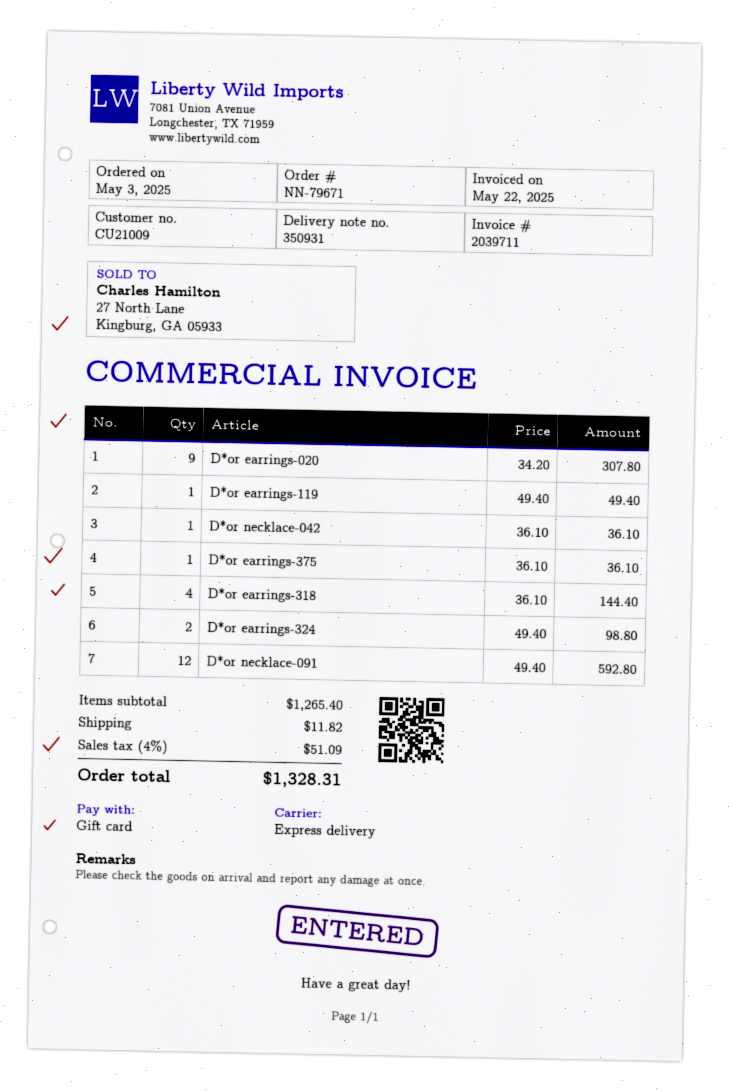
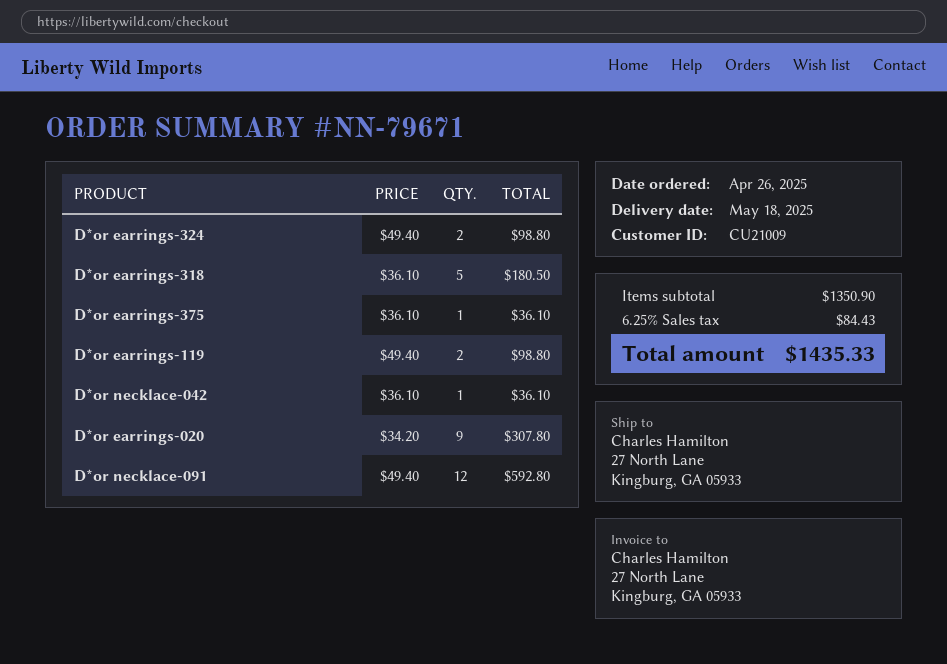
order date: 2025-05-03 -> 2025-04-26
D*or earrings-119: 1 x 49.40 = 49.40 -> 2 x 49.40 = 98.80
D*or earrings-318: 4 x 36.10 = 144.40 -> 5 x 36.10 = 180.50
subtotal: 1265.40 -> 1350.90
shipping: 11.82 -> none
tax: 4% = 51.09 -> 6.25% = 84.43
total: 1328.31 -> 1435.33

